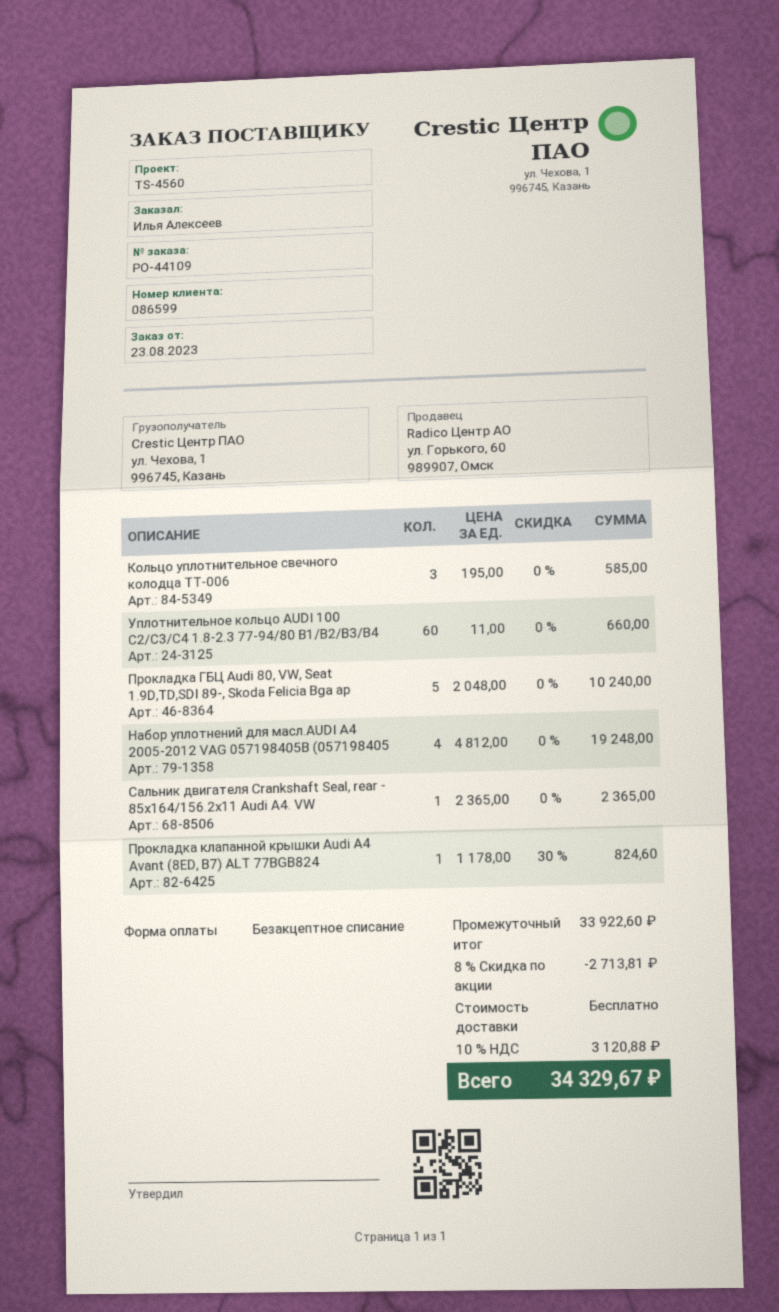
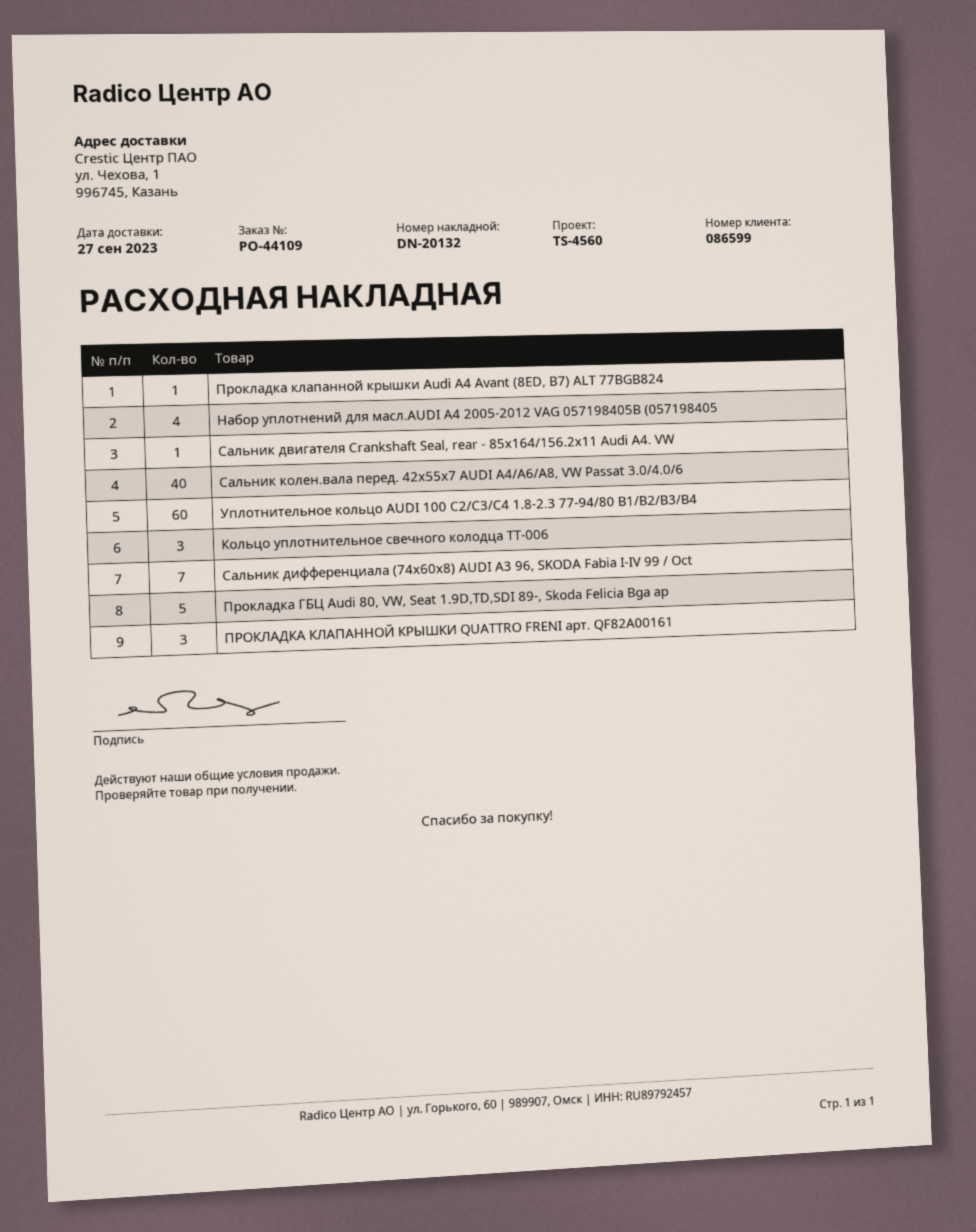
Сальник колен.вала перед. 42x55x7 AUDI A4/A6/A8, VW Passat 3.0/4.0/6: none -> 40
Сальник дифференциала (74x60x8) AUDI A3 96, SKODA Fabia I-IV 99 / Oct: none -> 7
ПРОКЛАДКА КЛАПАННОЙ КРЫШКИ QUATTRO FRENI арт. QF82A00161: none -> 3

